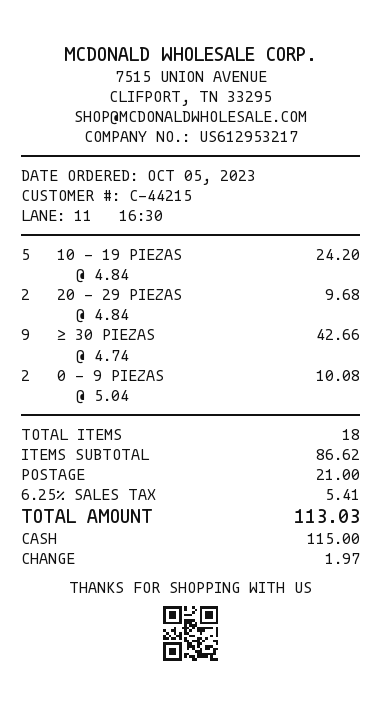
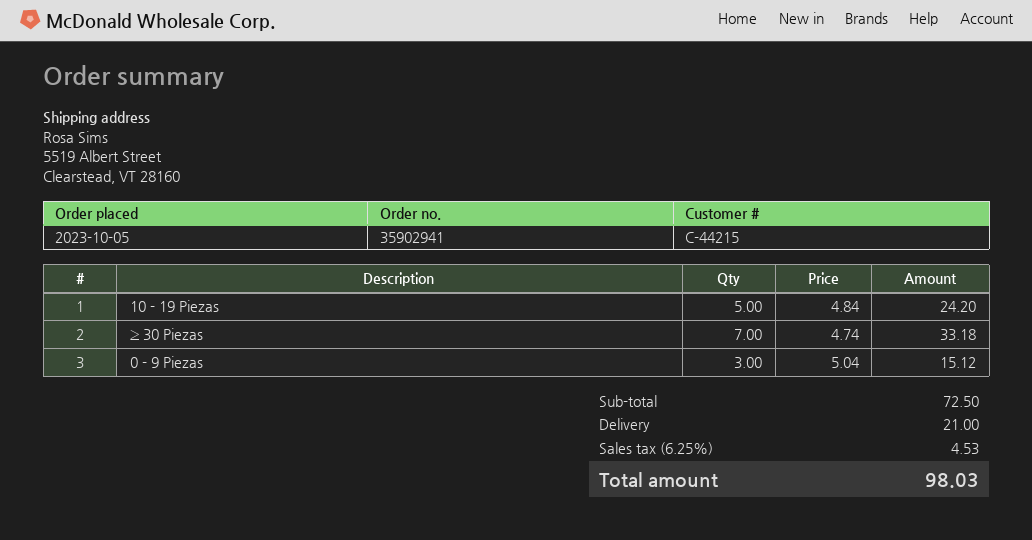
20 - 29 PIEZAS: 2 x 4.84 = 9.68 -> none
≥ 30 PIEZAS: 9 x 4.74 = 42.66 -> 7 x 4.74 = 33.18
0 - 9 PIEZAS: 2 x 5.04 = 10.08 -> 3 x 5.04 = 15.12
subtotal: 86.62 -> 72.50
tax: 6.25% = 5.41 -> 6.25% = 4.53
total: 113.03 -> 98.03

